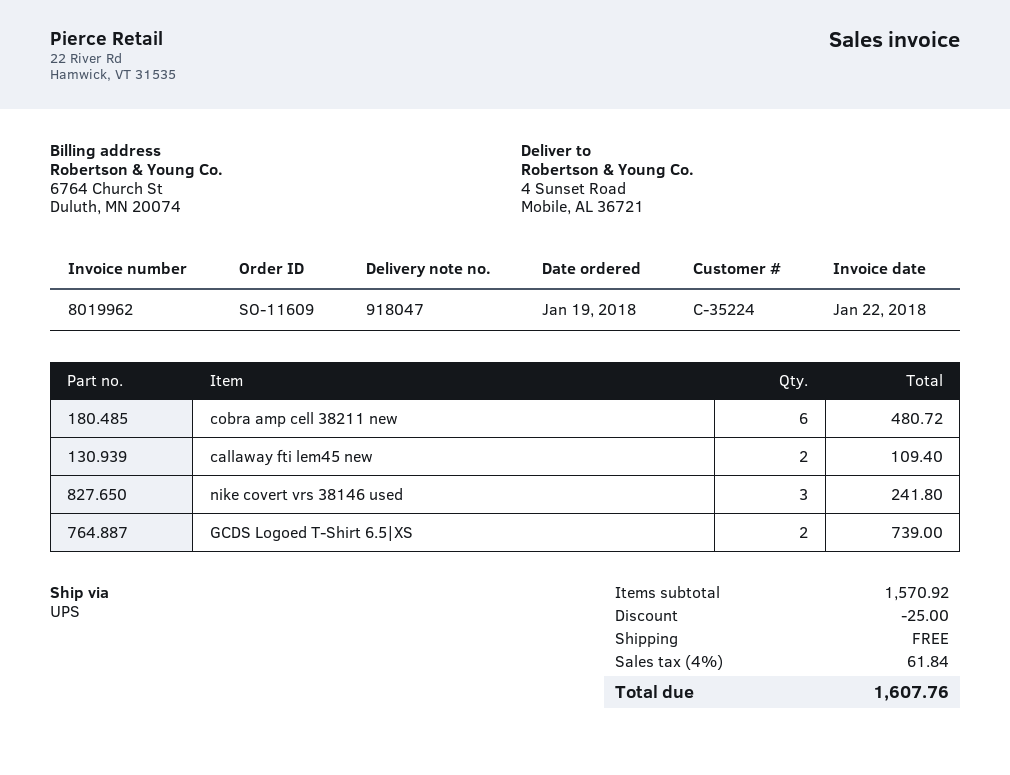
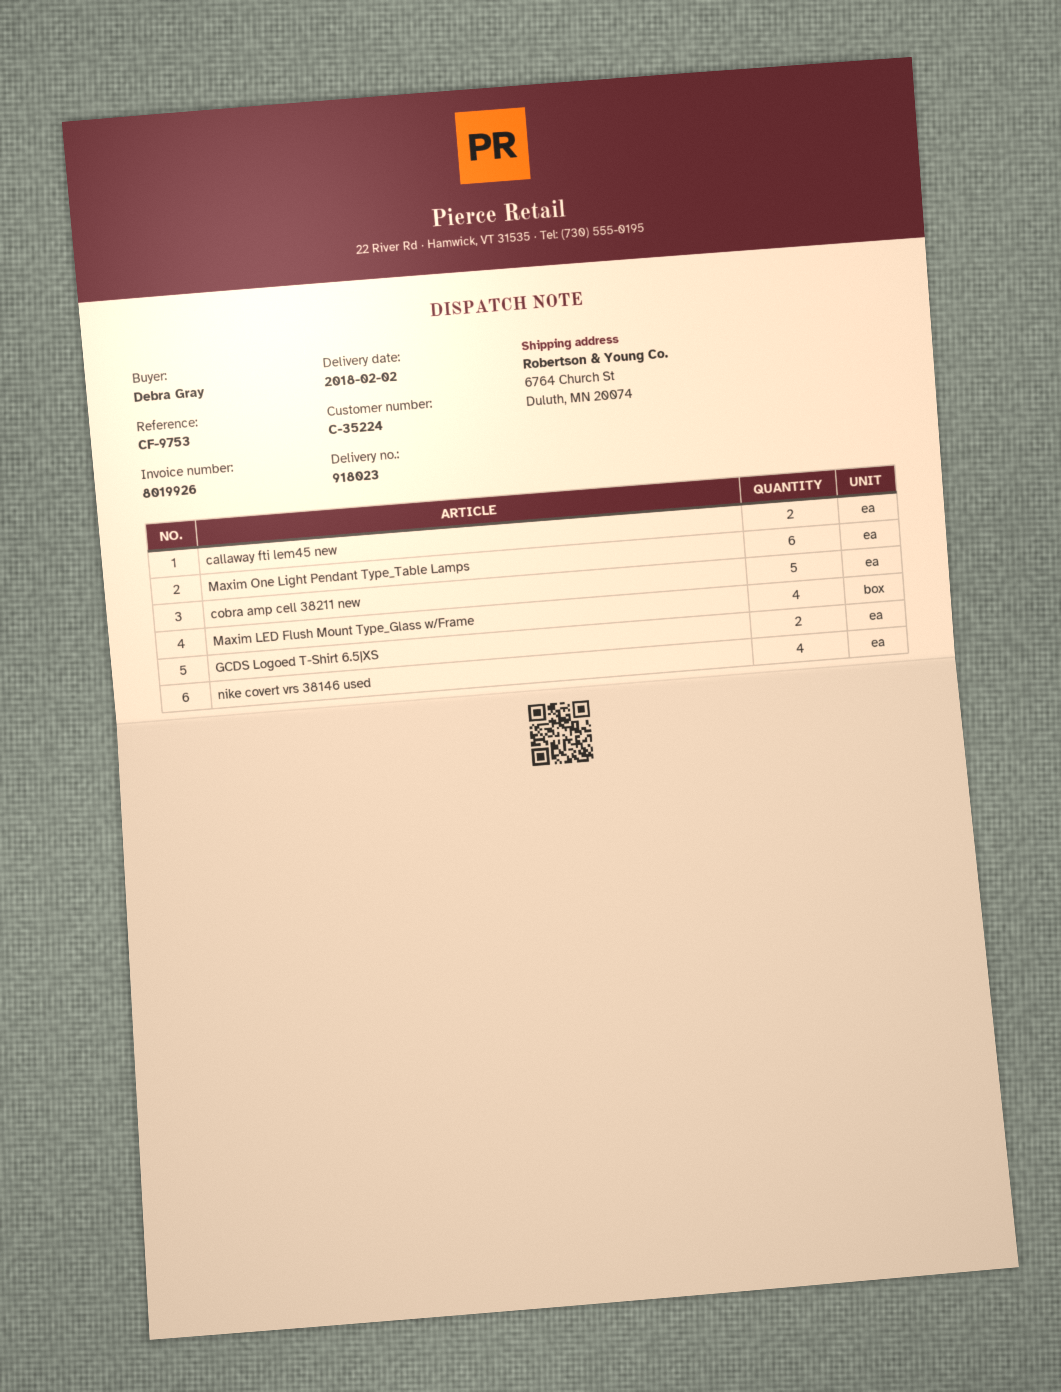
delivery note number: 918047 -> 918023
invoice number: 8019962 -> 8019926
ship to: 4 Sunset Road, Mobile, AL 36721 -> 6764 Church St, Duluth, MN 20074
cobra amp cell 38211 new: 6 -> 5
nike covert vrs 38146 used: 3 -> 4
Maxim One Light Pendant Type_Table Lamps: none -> 6
Maxim LED Flush Mount Type_Glass w/Frame: none -> 4

